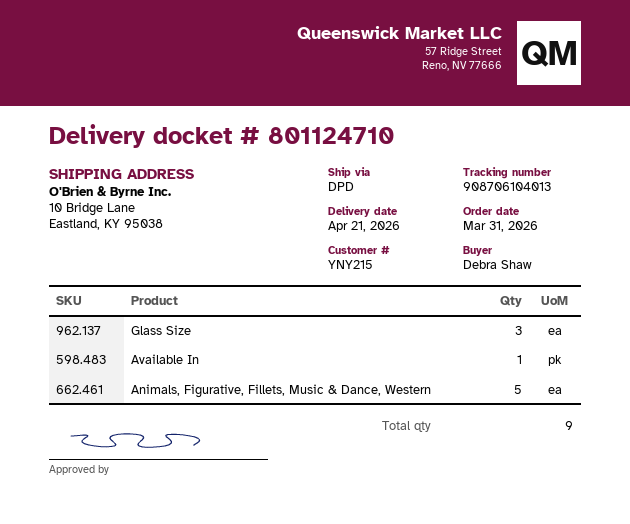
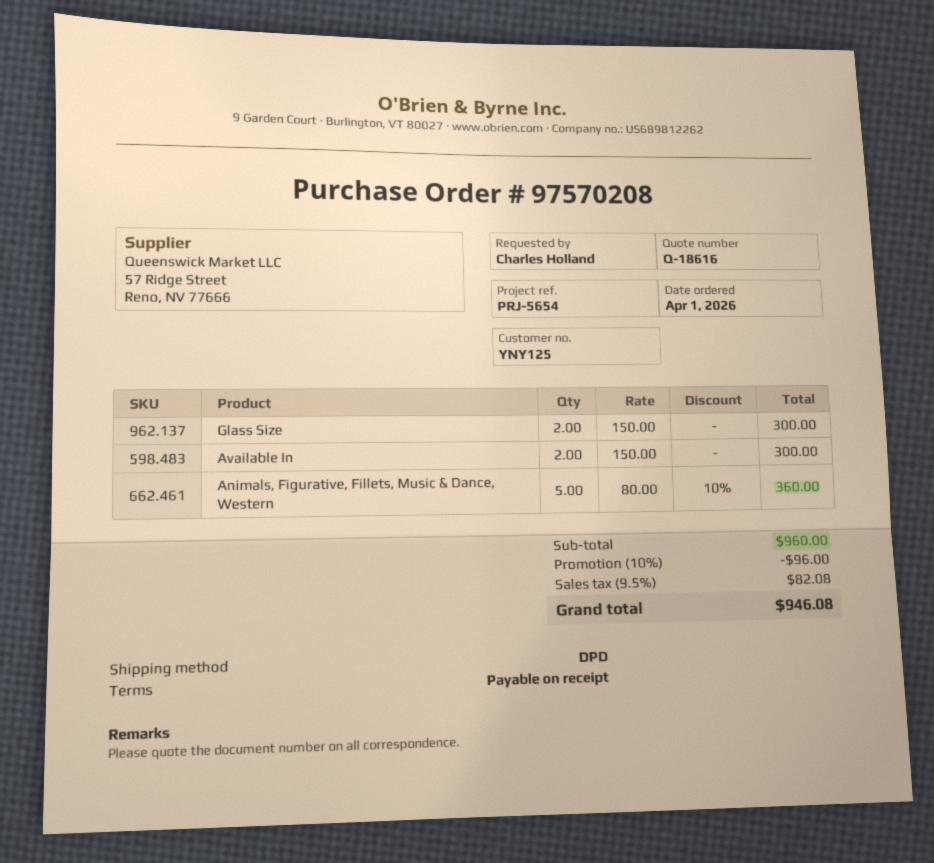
order date: 2026-03-31 -> 2026-04-01
customer number: YNY215 -> YNY125
ordered by: Debra Shaw -> Charles Holland
Glass Size: 3 -> 2
Available In: 1 -> 2

